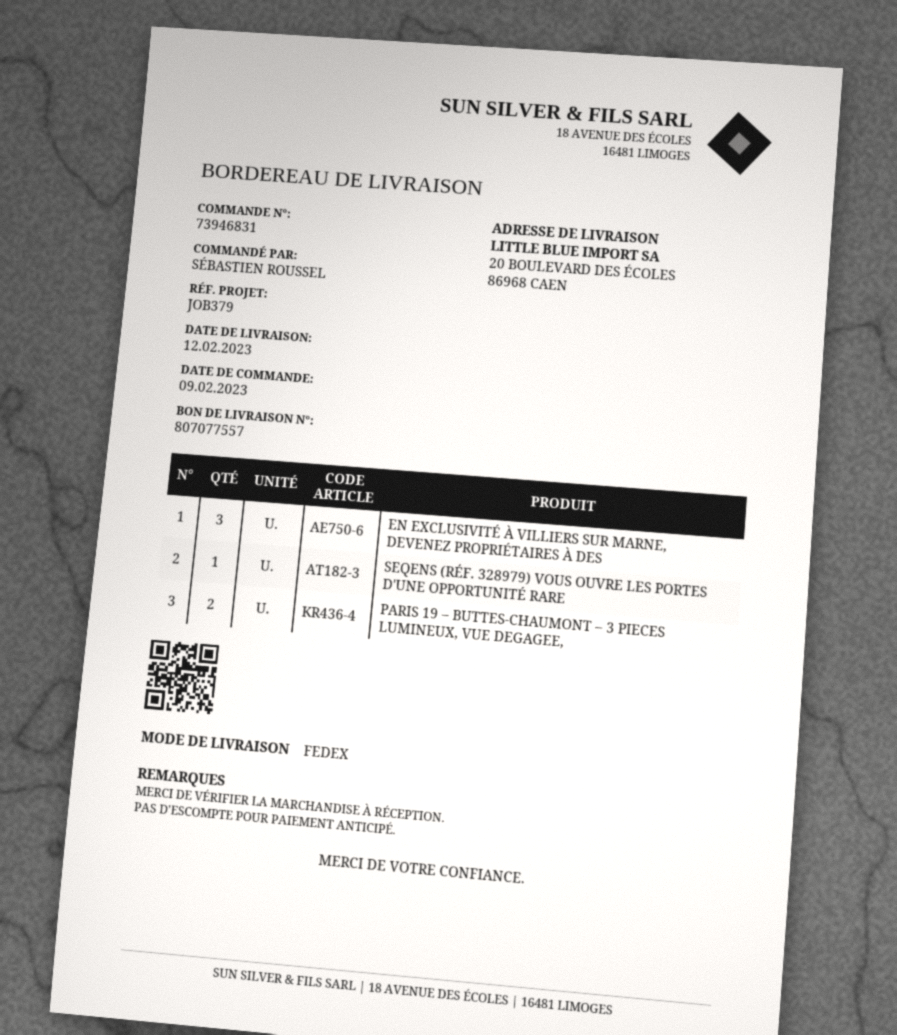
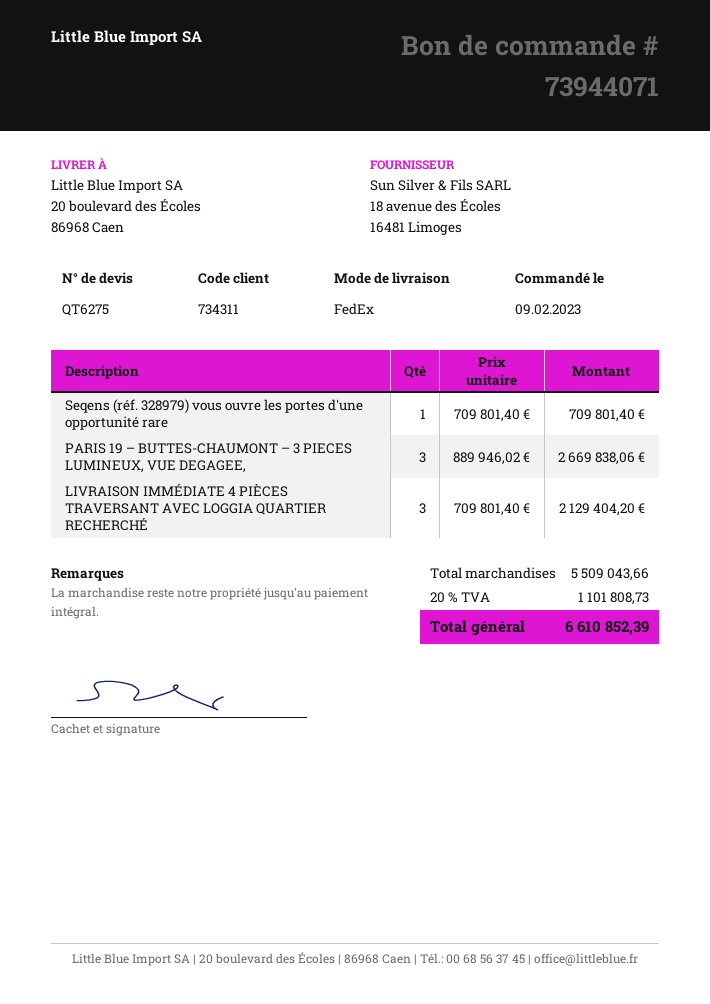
order number: 73946831 -> 73944071
EN EXCLUSIVITÉ À VILLIERS SUR MARNE, DEVENEZ PROPRIÉTAIRES À DES: 3 -> none
PARIS 19 – BUTTES-CHAUMONT – 3 PIECES LUMINEUX, VUE DEGAGEE,: 2 -> 3
LIVRAISON IMMÉDIATE 4 PIÈCES TRAVERSANT AVEC LOGGIA QUARTIER RECHERCHÉ: none -> 3

